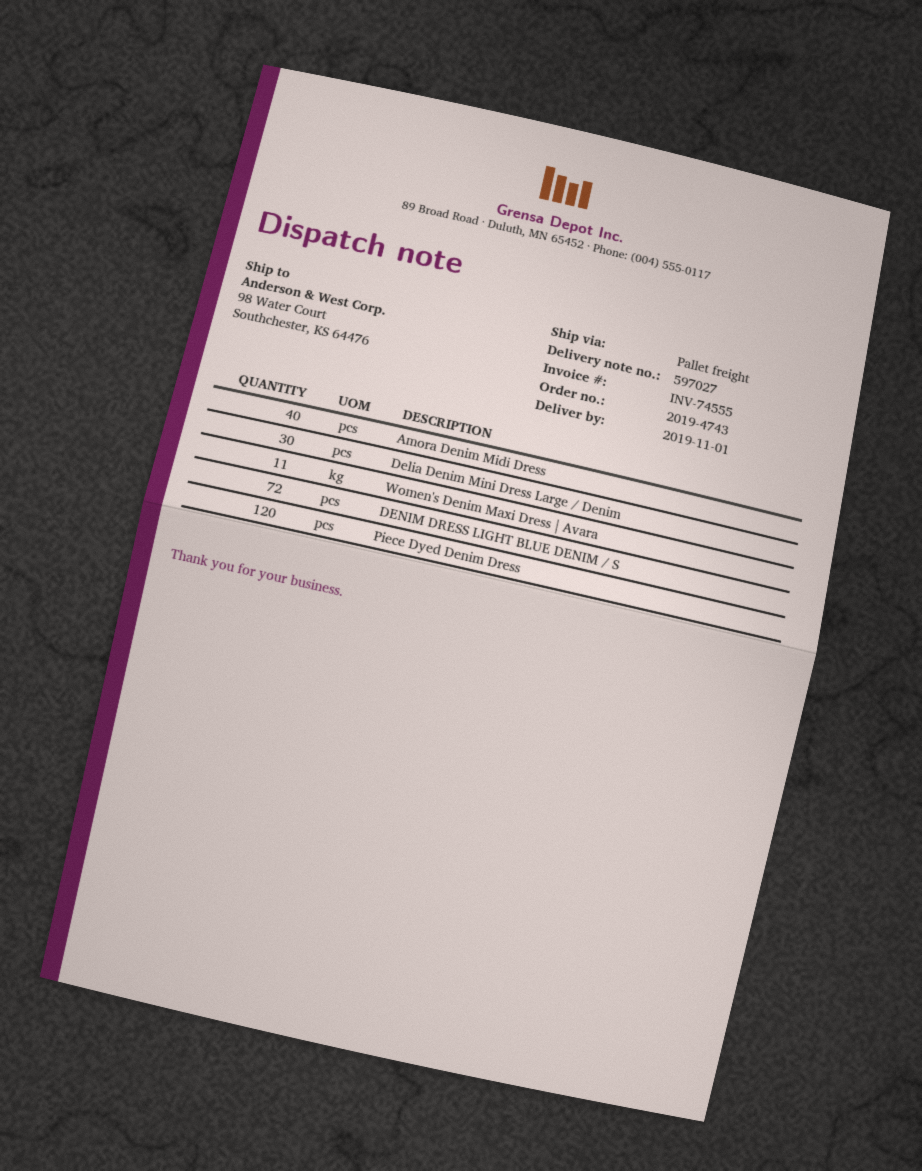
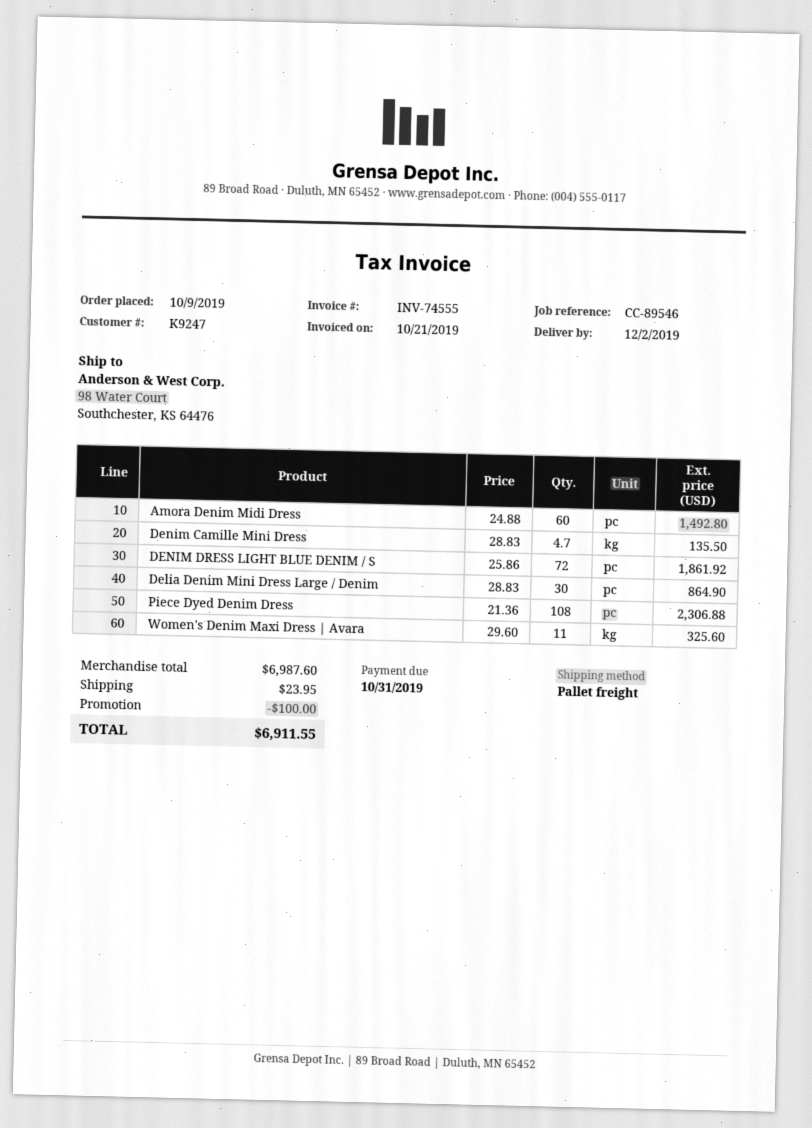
delivery date: 2019-11-01 -> 2019-12-02
Amora Denim Midi Dress: 40 -> 60
Piece Dyed Denim Dress: 120 -> 108
Denim Camille Mini Dress: none -> 4.7

